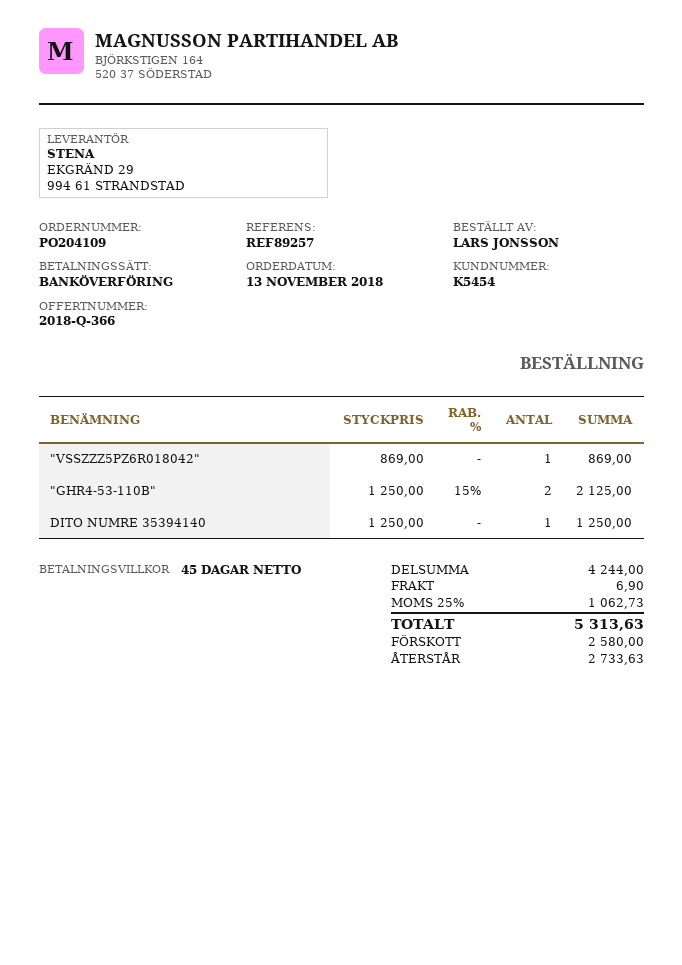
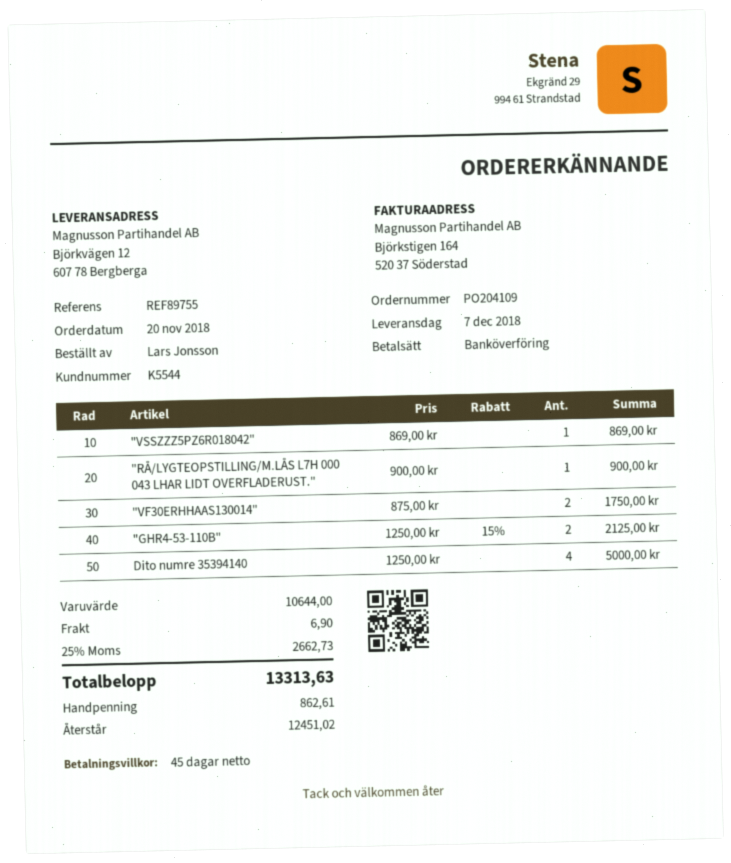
order date: 2018-11-13 -> 2018-11-20
customer number: K5454 -> K5544
reference: REF89257 -> REF89755
DITO NUMRE 35394140: 1 x 1250.00 = 1250.00 -> 4 x 1250.00 = 5000.00
"RÅ/LYGTEOPSTILLING/M.LÅS L7H 000 043 LHAR LIDT OVERFLADERUST.": none -> 1 x 900.00 = 900.00
"VF30ERHHAAS130014": none -> 2 x 875.00 = 1750.00
subtotal: 4244.00 -> 10644.00
tax: 25% = 1062.73 -> 25% = 2662.73
total: 5313.63 -> 13313.63
deposit: 2580.00 -> 862.61
balance: 2733.63 -> 12451.02

